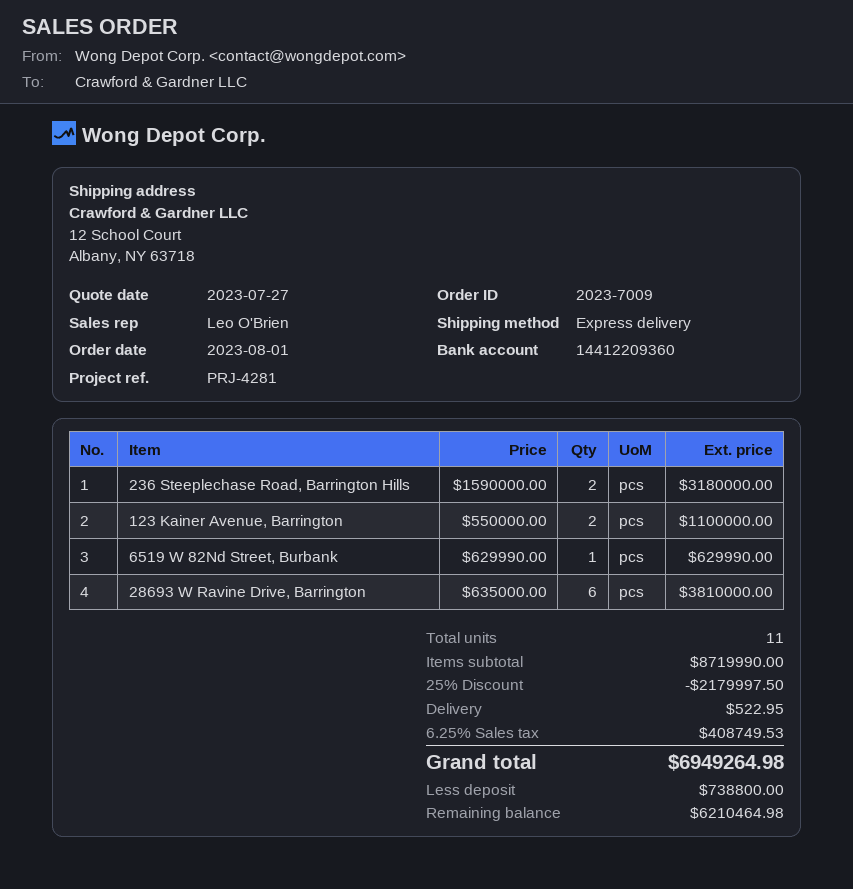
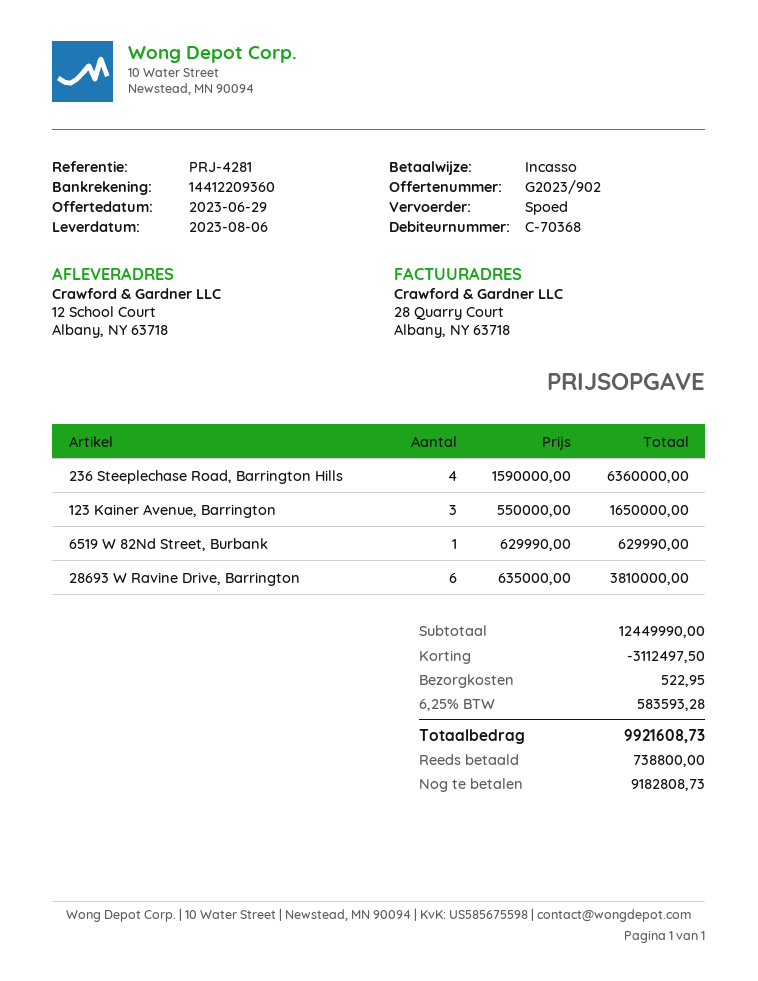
quote date: 2023-07-27 -> 2023-06-29
236 Steeplechase Road, Barrington Hills: 2 x 1590000.00 = 3180000.00 -> 4 x 1590000.00 = 6360000.00
123 Kainer Avenue, Barrington: 2 x 550000.00 = 1100000.00 -> 3 x 550000.00 = 1650000.00
subtotal: 8719990.00 -> 12449990.00
discount: 2179997.50 -> 3112497.50
tax: 6.25% = 408749.53 -> 6.25% = 583593.28
total: 6949264.98 -> 9921608.73
balance: 6210464.98 -> 9182808.73

